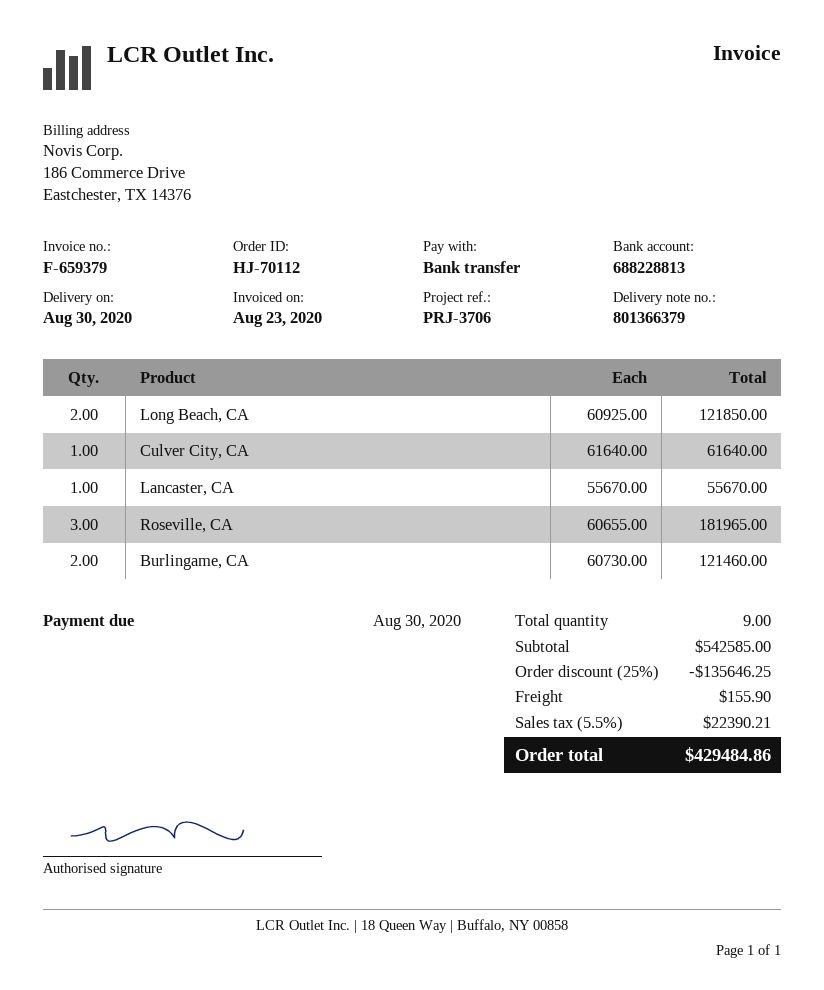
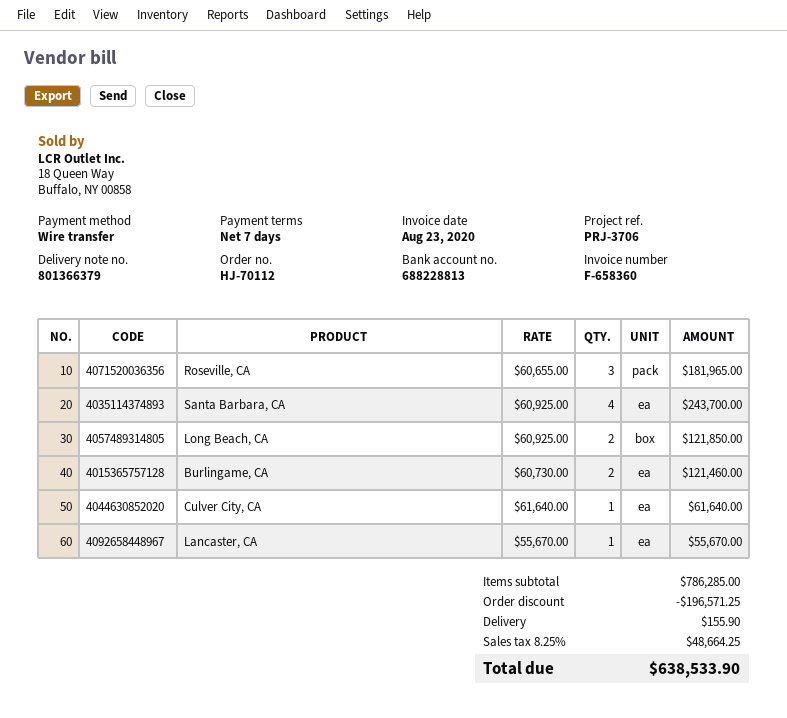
invoice number: F-659379 -> F-658360
Santa Barbara, CA: none -> 4 x 60925.00 = 243700.00
subtotal: 542585.00 -> 786285.00
discount: 135646.25 -> 196571.25
tax: 5.5% = 22390.21 -> 8.25% = 48664.25
total: 429484.86 -> 638533.90

